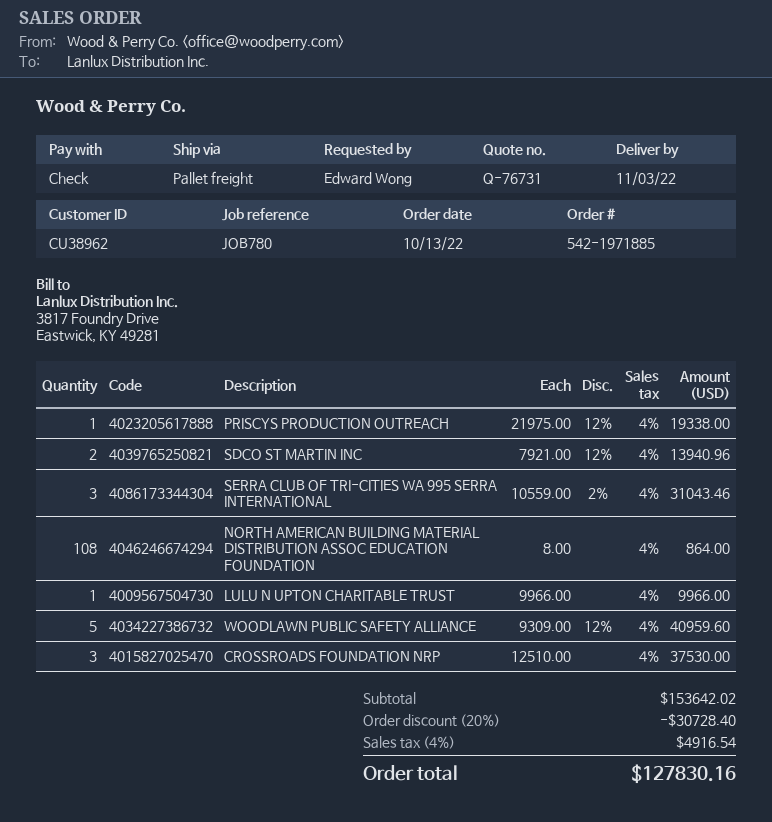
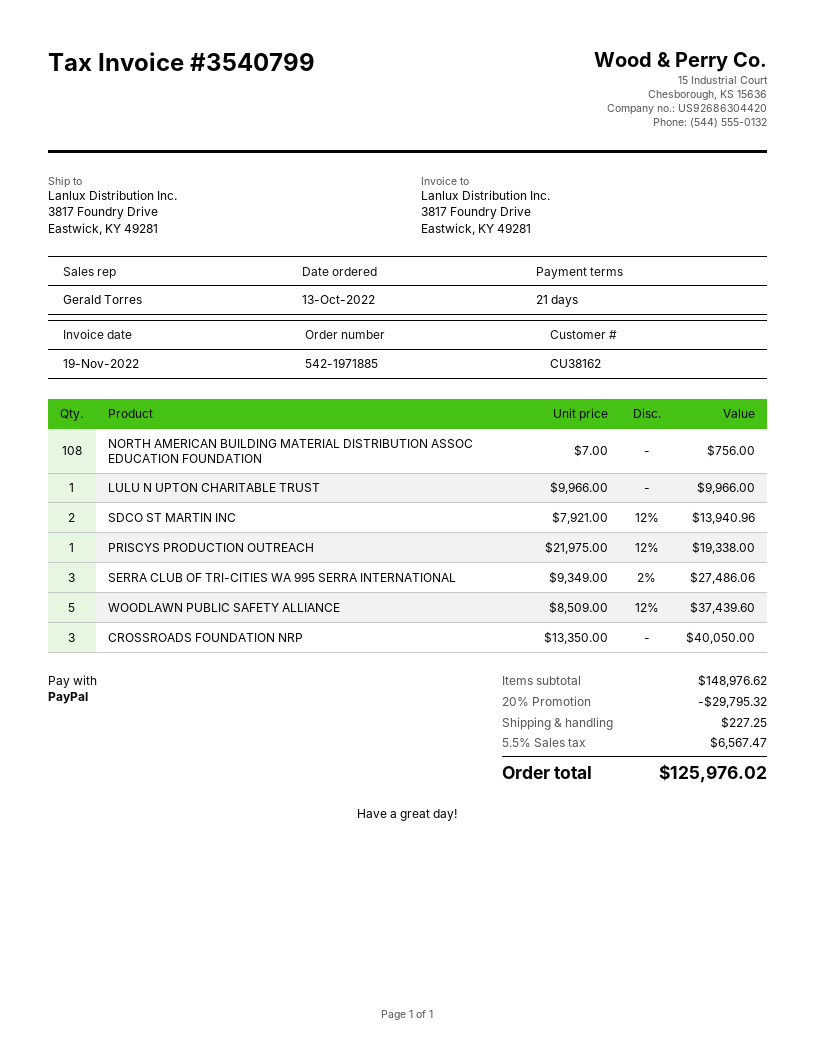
customer number: CU38962 -> CU38162
payment method: cheque -> PayPal
SERRA CLUB OF TRI-CITIES WA 995 SERRA INTERNATIONAL: 3 x 10559.00 - 2% = 31043.46 -> 3 x 9349.00 - 2% = 27486.06
NORTH AMERICAN BUILDING MATERIAL DISTRIBUTION ASSOC EDUCATION FOUNDATION: 108 x 8.00 = 864.00 -> 108 x 7.00 = 756.00
WOODLAWN PUBLIC SAFETY ALLIANCE: 5 x 9309.00 - 12% = 40959.60 -> 5 x 8509.00 - 12% = 37439.60
CROSSROADS FOUNDATION NRP: 3 x 12510.00 = 37530.00 -> 3 x 13350.00 = 40050.00
subtotal: 153642.02 -> 148976.62
discount: 20% = 30728.40 -> 20% = 29795.32
shipping: none -> 227.25
tax: 4% = 4916.54 -> 5.5% = 6567.47
total: 127830.16 -> 125976.02

